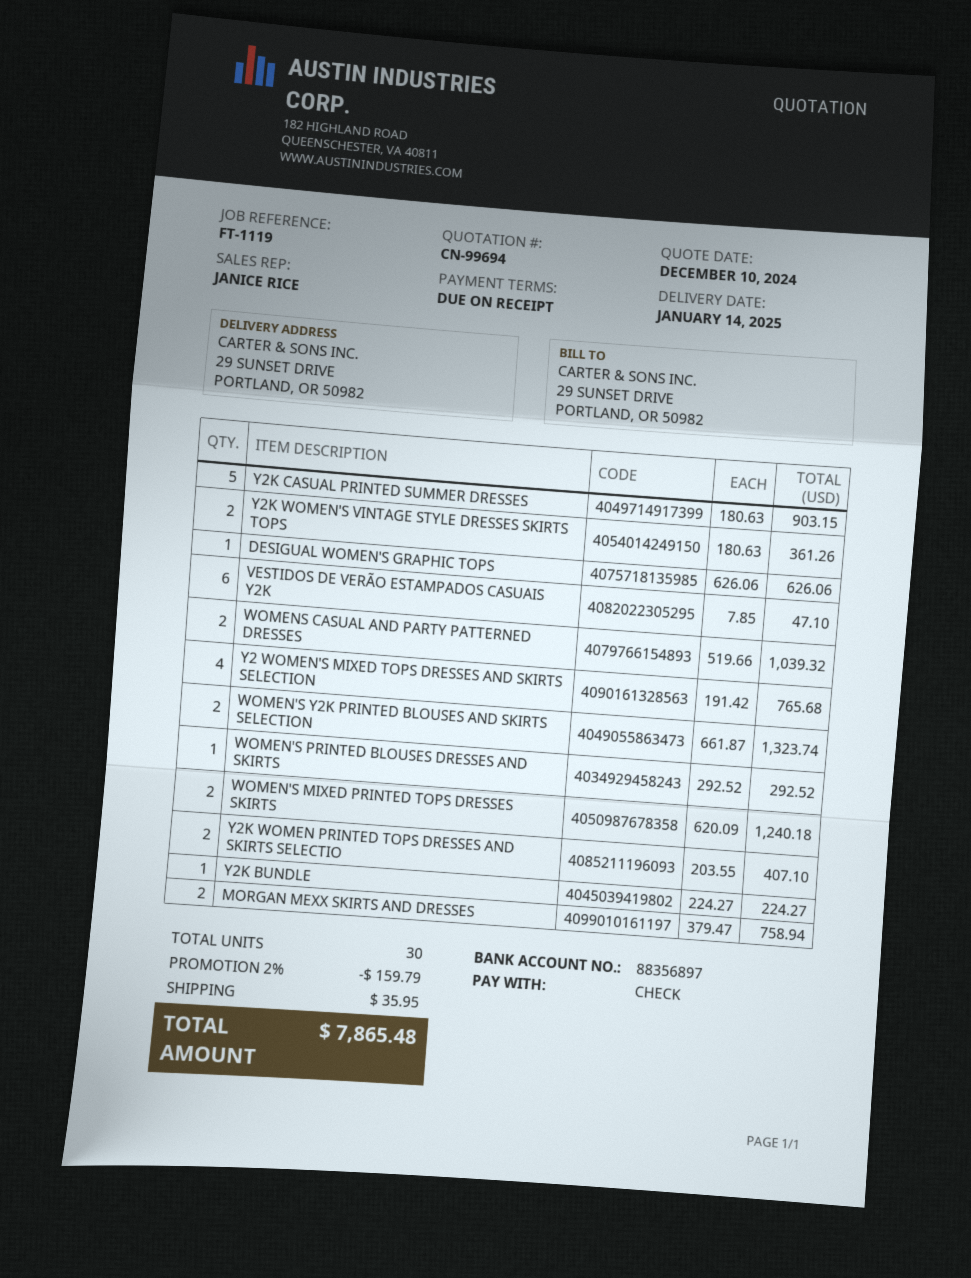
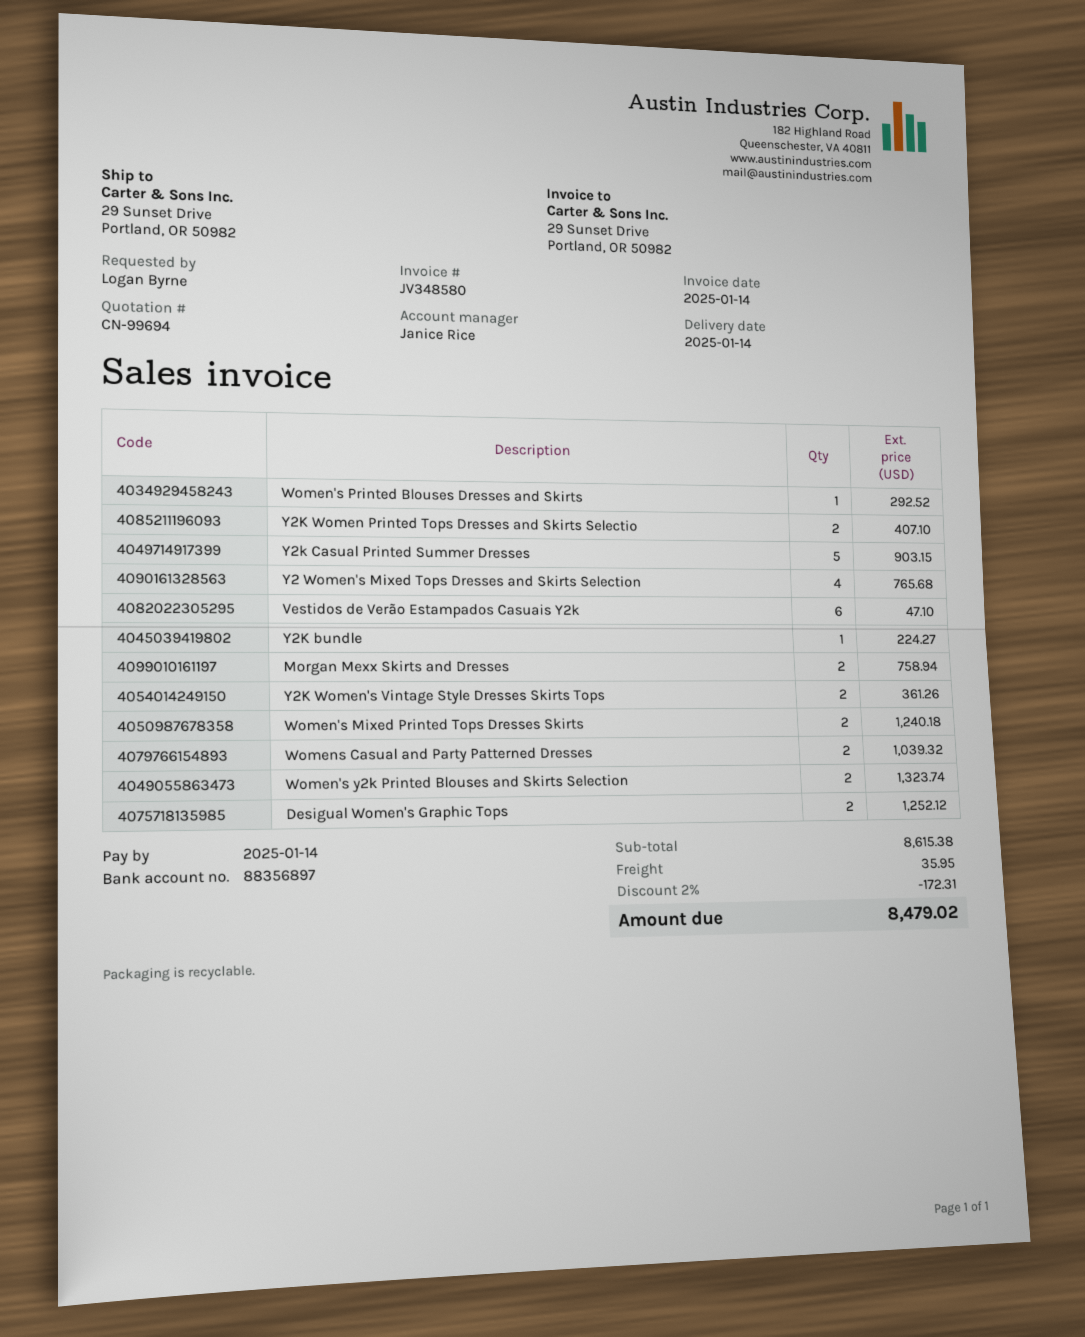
DESIGUAL WOMEN'S GRAPHIC TOPS: 1 for 626.06 -> 2 for 1252.12
discount: 2% = 159.79 -> 2% = 172.31
total: 7865.48 -> 8479.02

